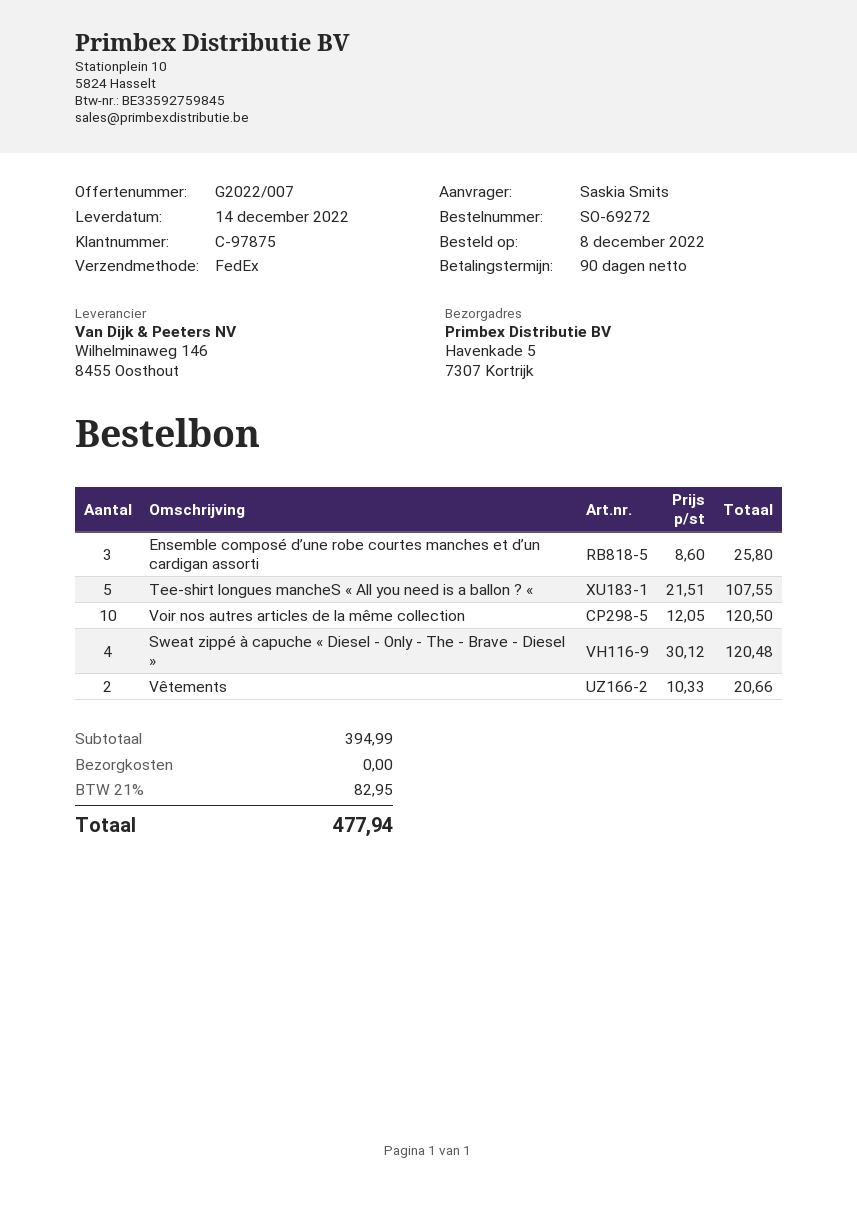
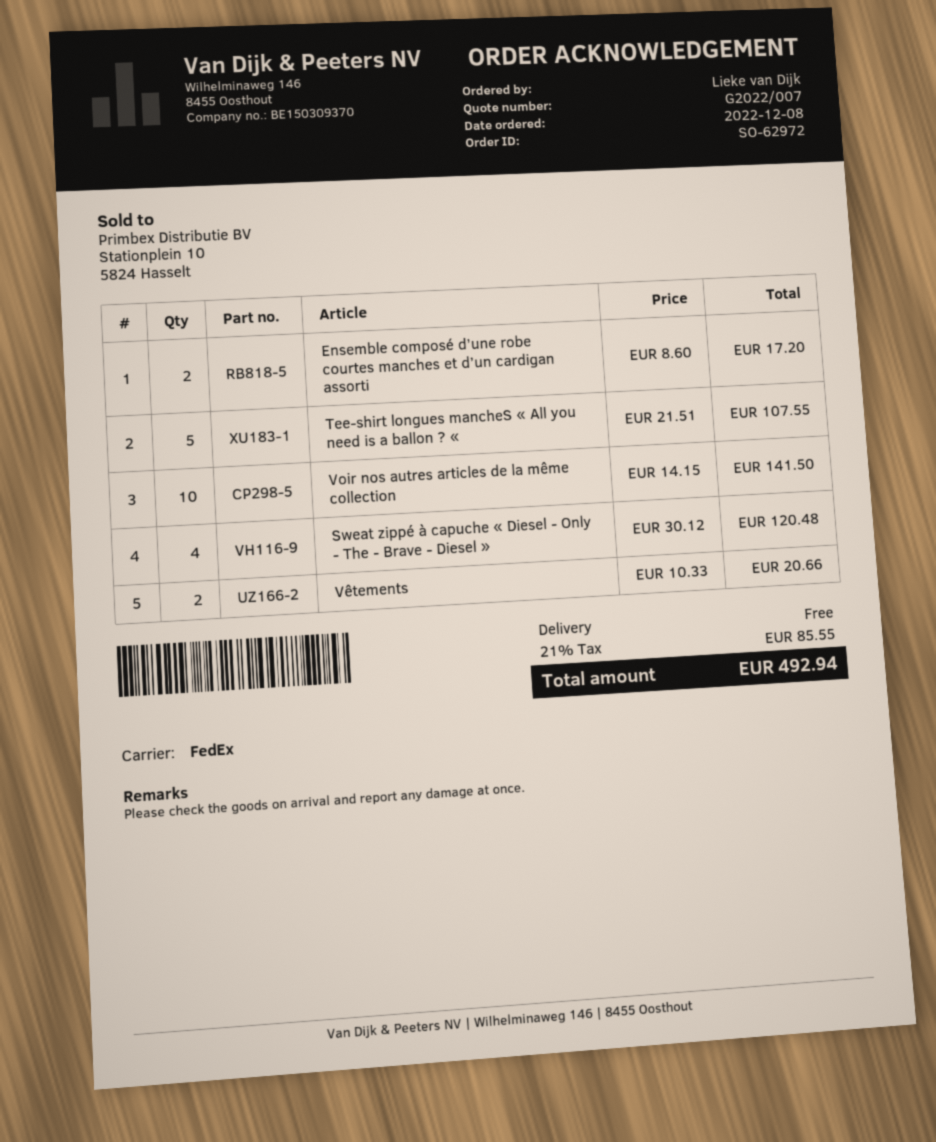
order number: SO-69272 -> SO-62972
ordered by: Saskia Smits -> Lieke van Dijk
Ensemble composé d’une robe courtes manches et d’un cardigan assorti: 3 x 8.60 = 25.80 -> 2 x 8.60 = 17.20
Voir nos autres articles de la même collection: 10 x 12.05 = 120.50 -> 10 x 14.15 = 141.50
tax: 21% = 82.95 -> 21% = 85.55
total: 477.94 -> 492.94

